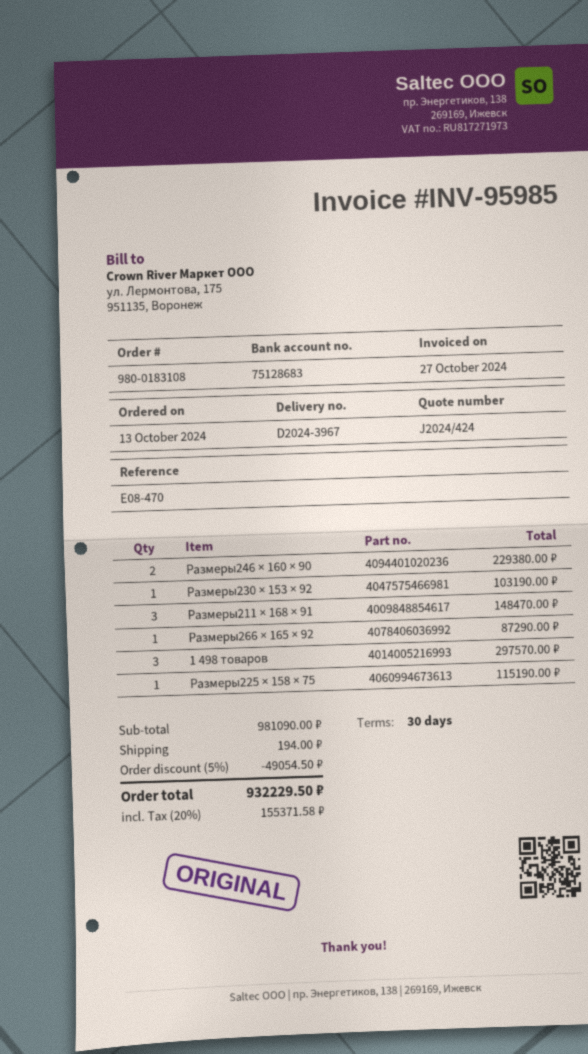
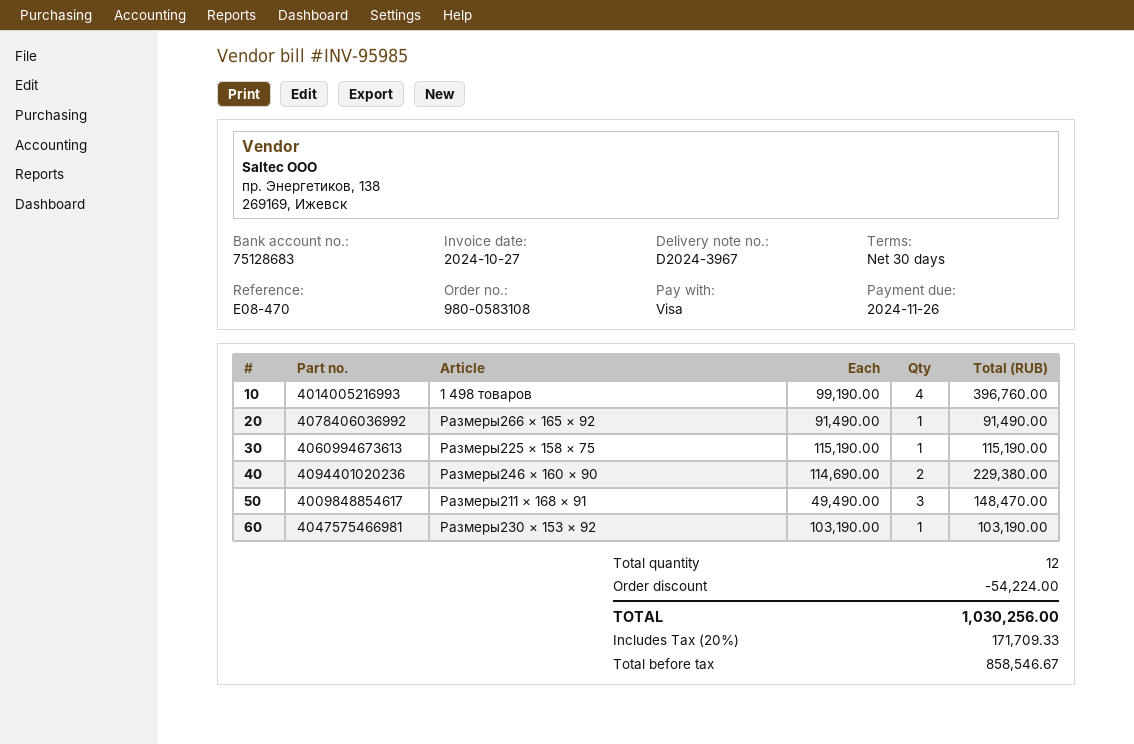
order number: 980-0183108 -> 980-0583108
Размеры266 × 165 × 92: 1 for 87290.00 -> 1 for 91490.00
1 498 товаров: 3 for 297570.00 -> 4 for 396760.00
discount: 49054.50 -> 54224.00
shipping: 194.00 -> none
tax: 20% = 155371.58 -> 20% = 171709.33
total: 932229.50 -> 1030256.00

